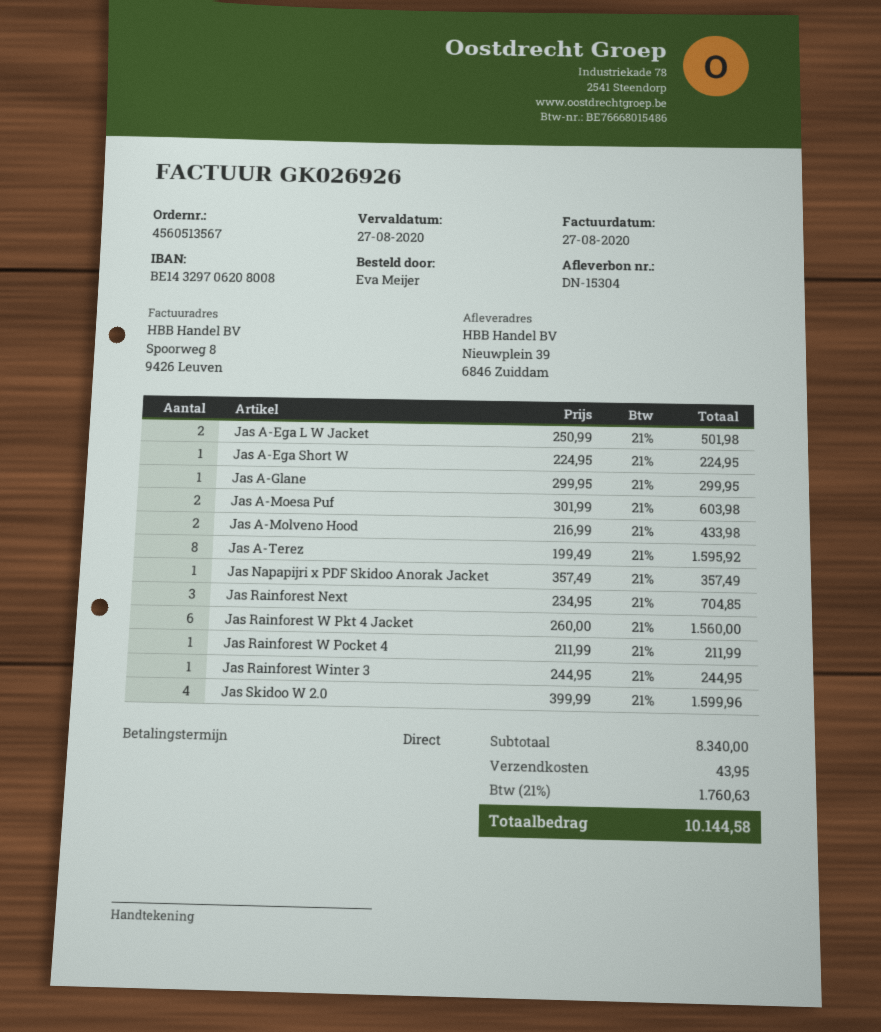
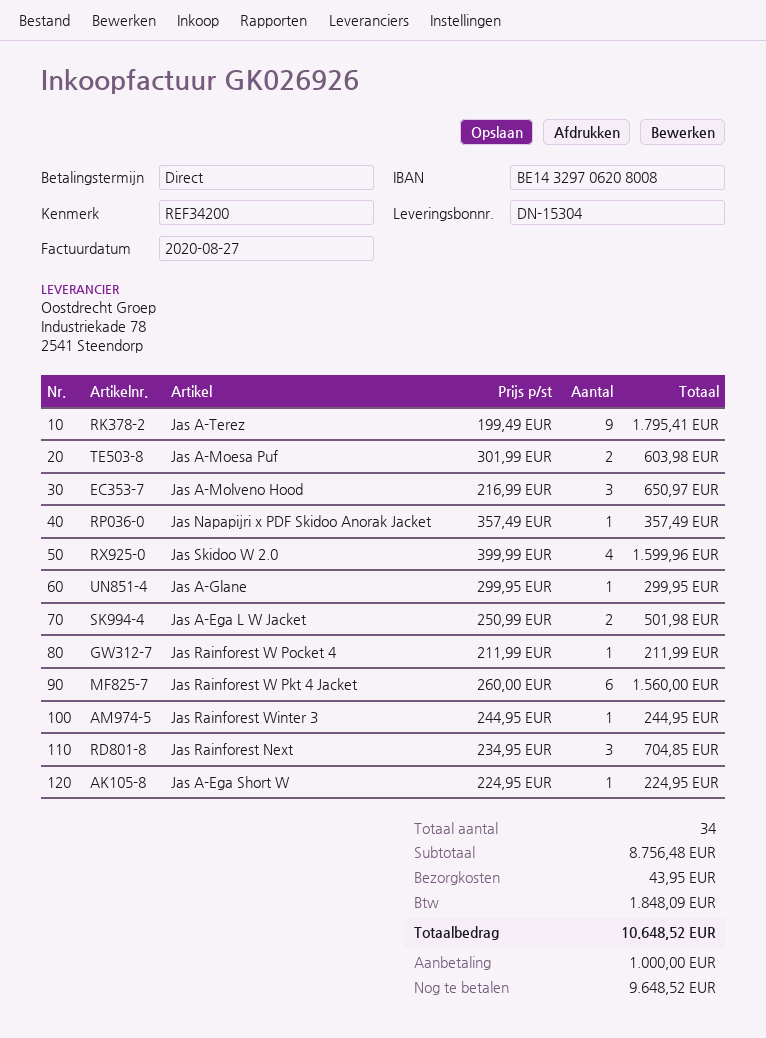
Jas A-Molveno Hood: 2 x 216.99 = 433.98 -> 3 x 216.99 = 650.97
Jas A-Terez: 8 x 199.49 = 1595.92 -> 9 x 199.49 = 1795.41
subtotal: 8340.00 -> 8756.48
tax: 1760.63 -> 1848.09
total: 10144.58 -> 10648.52

